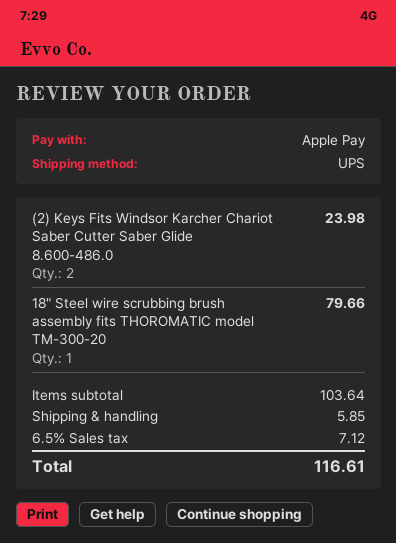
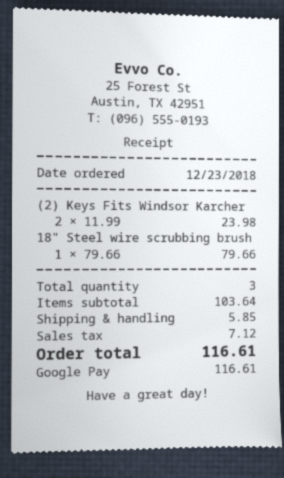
payment method: Apple Pay -> Google Pay

